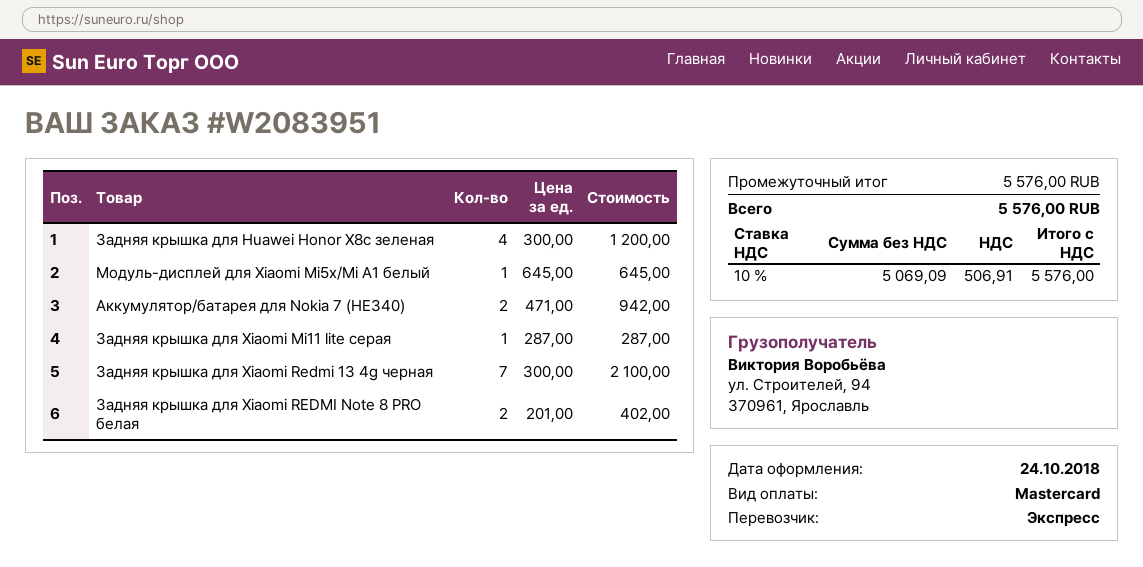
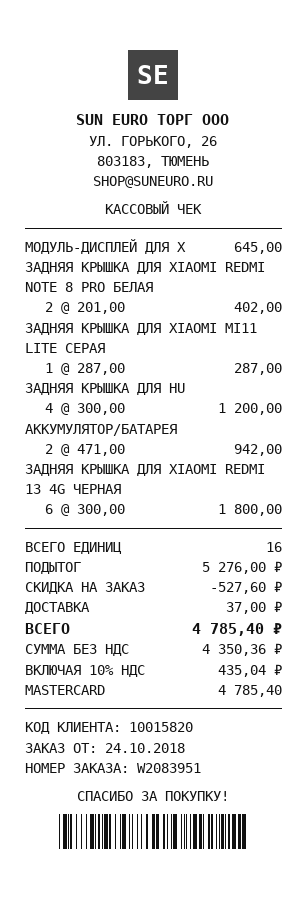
Задняя крышка для Xiaomi Redmi 13 4g черная: 7 x 300.00 = 2100.00 -> 6 x 300.00 = 1800.00
subtotal: 5576.00 -> 5276.00
discount: none -> 527.60
shipping: none -> 37.00
net: 5069.09 -> 4350.36
tax: 10% = 506.91 -> 10% = 435.04
total: 5576.00 -> 4785.40

